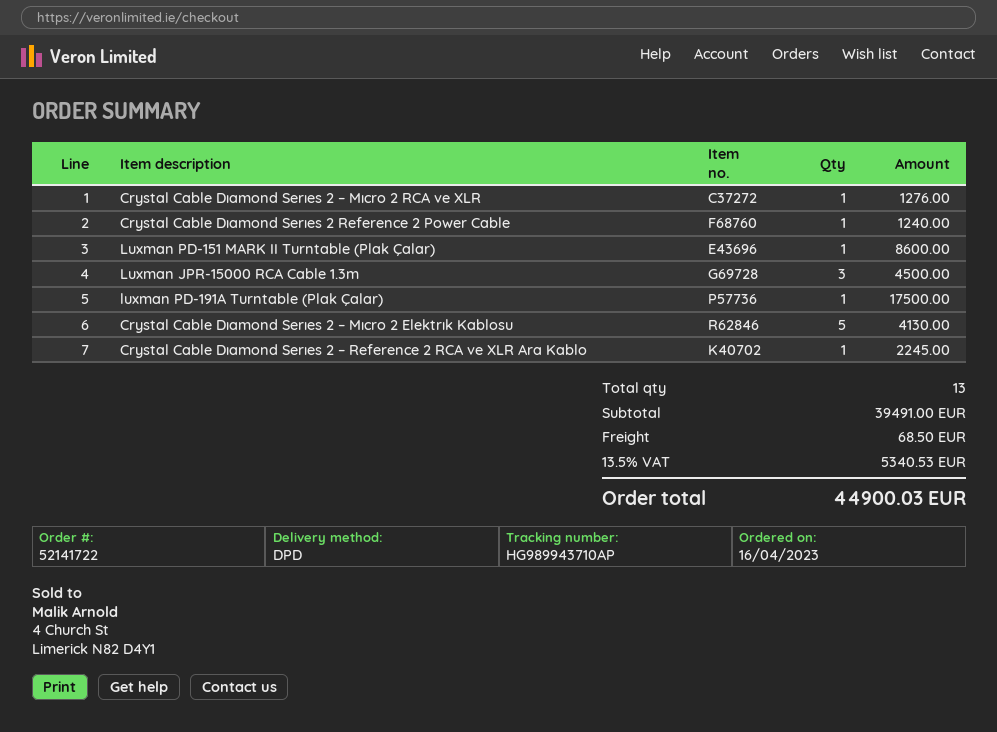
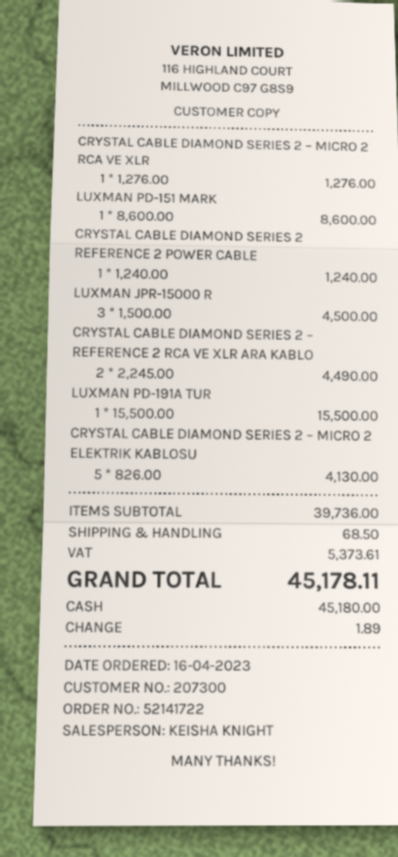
luxman PD-191A Turntable (Plak Çalar): 1 for 17500.00 -> 1 for 15500.00
Crystal Cable Dıamond Serıes 2 – Reference 2 RCA ve XLR Ara Kablo: 1 for 2245.00 -> 2 for 4490.00
subtotal: 39491.00 -> 39736.00
tax: 5340.53 -> 5373.61
total: 44900.03 -> 45178.11

